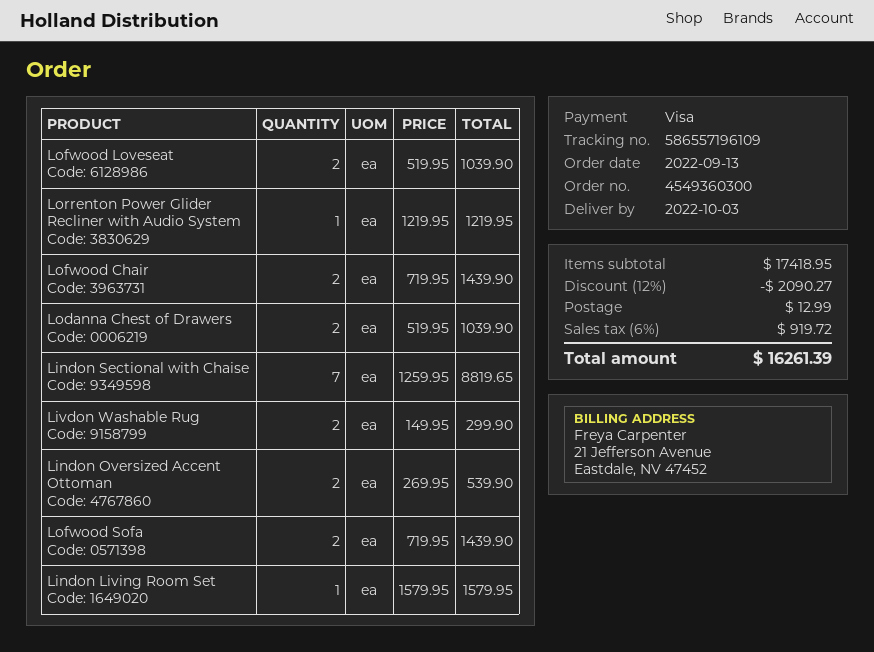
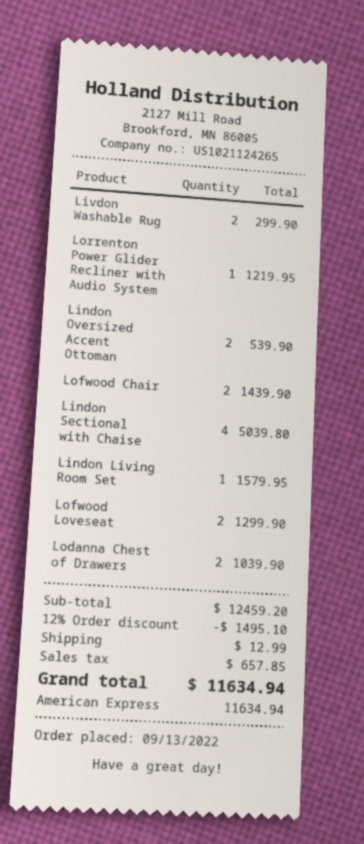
payment method: Visa -> American Express
Lofwood Loveseat: 2 for 1039.90 -> 2 for 1299.90
Lindon Sectional with Chaise: 7 for 8819.65 -> 4 for 5039.80
Lofwood Sofa: 2 for 1439.90 -> none
subtotal: 17418.95 -> 12459.20
discount: 12% = 2090.27 -> 12% = 1495.10
tax: 919.72 -> 657.85
total: 16261.39 -> 11634.94

